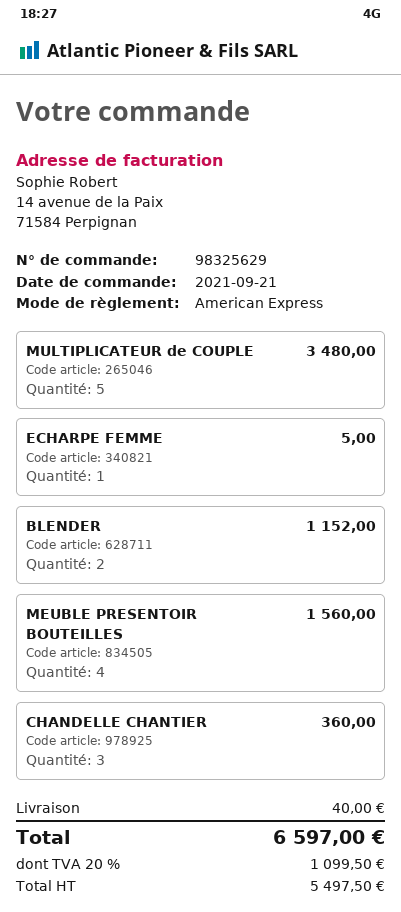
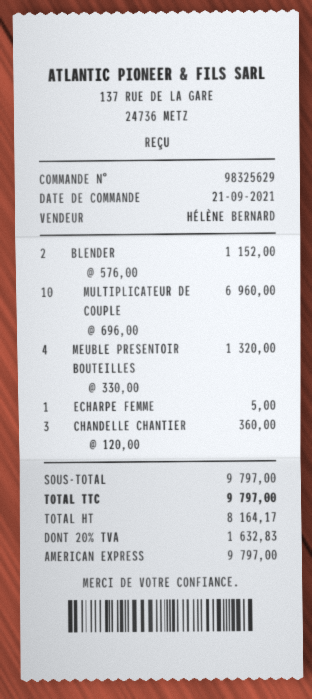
MULTIPLICATEUR de COUPLE: 5 for 3480.00 -> 10 for 6960.00
MEUBLE PRESENTOIR BOUTEILLES: 4 for 1560.00 -> 4 for 1320.00
shipping: 40.00 -> none
net: 5497.50 -> 8164.17
tax: 20% = 1099.50 -> 20% = 1632.83
total: 6597.00 -> 9797.00

